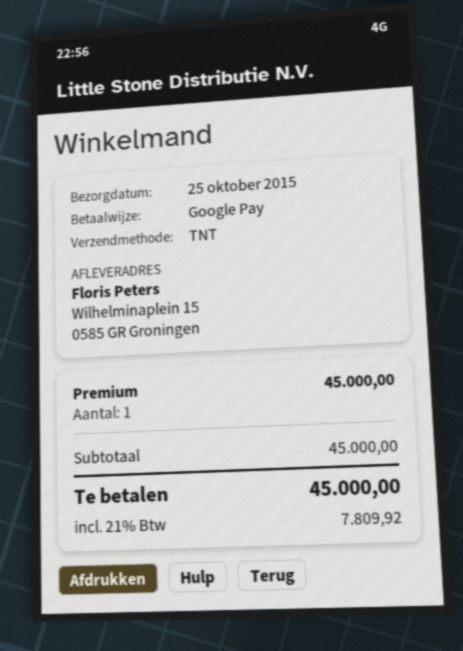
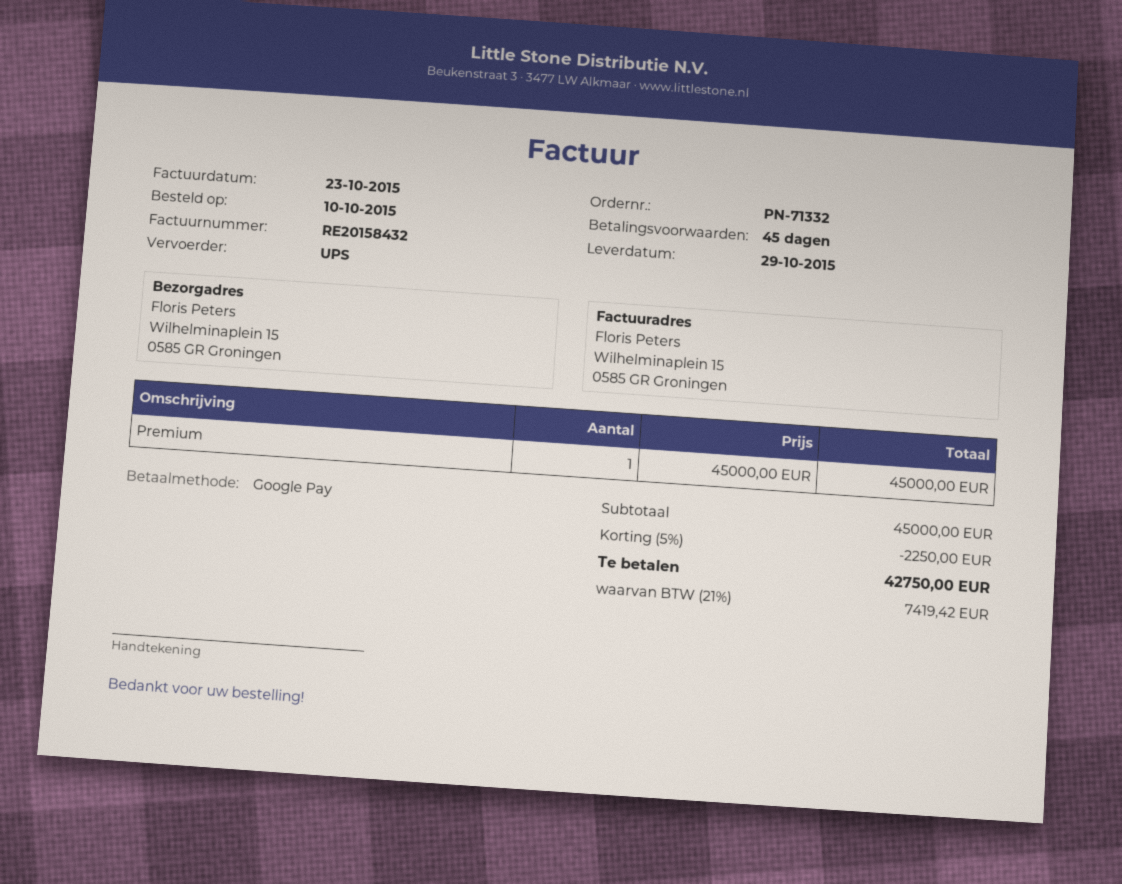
delivery date: 2015-10-25 -> 2015-10-29
shipping method: TNT -> UPS
discount: none -> 5% = 2250.00
tax: 21% = 7809.92 -> 21% = 7419.42
total: 45000.00 -> 42750.00

